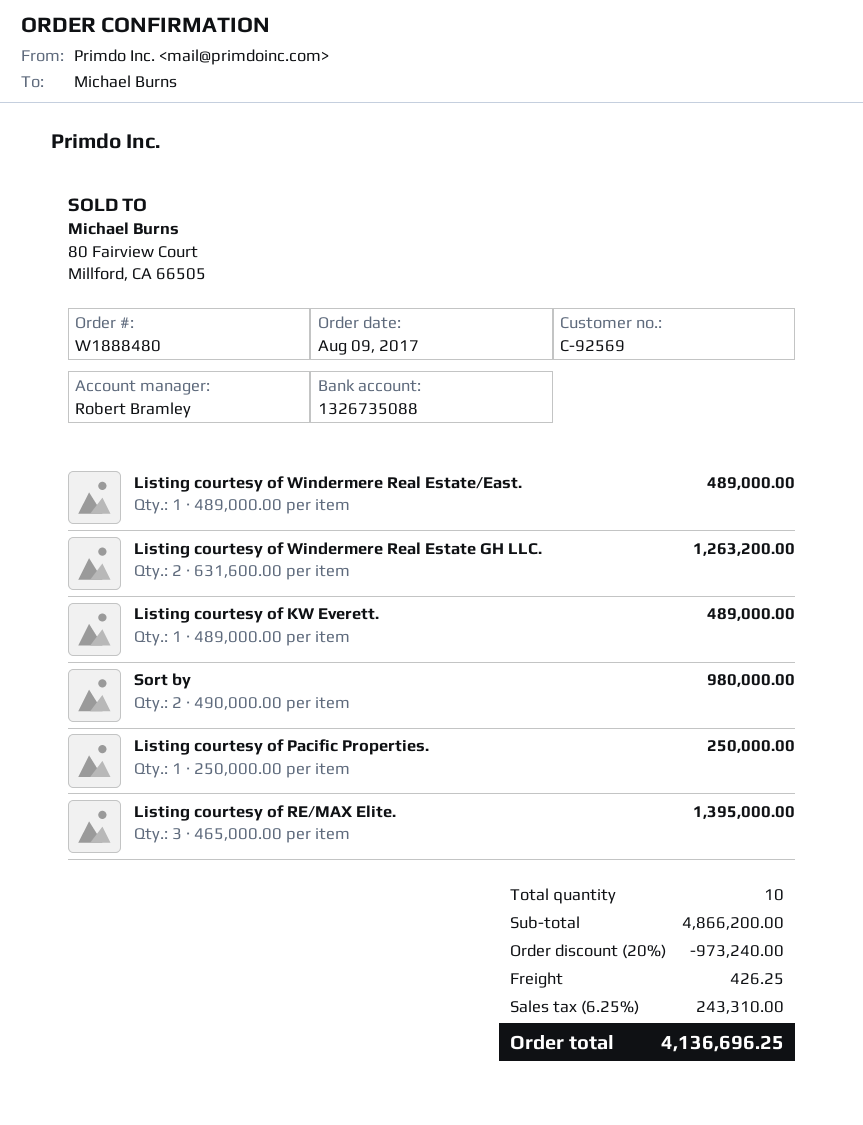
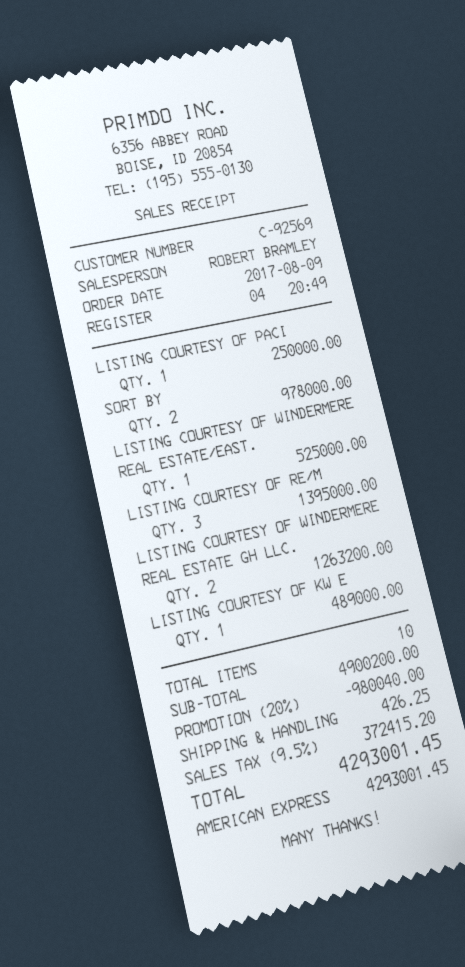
Listing courtesy of Windermere Real Estate/East.: 1 for 489000.00 -> 1 for 525000.00
Sort by: 2 for 980000.00 -> 2 for 978000.00
subtotal: 4866200.00 -> 4900200.00
discount: 20% = 973240.00 -> 20% = 980040.00
tax: 6.25% = 243310.00 -> 9.5% = 372415.20
total: 4136696.25 -> 4293001.45

